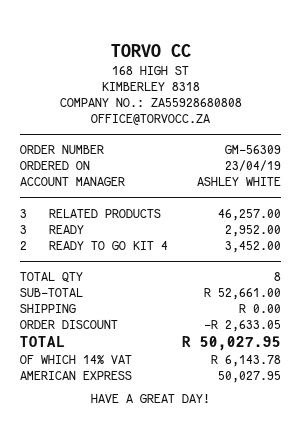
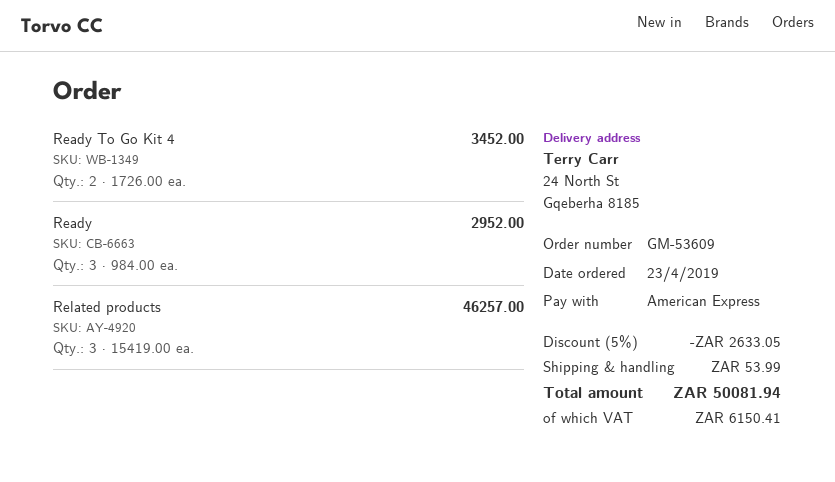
order number: GM-56309 -> GM-53609
shipping: 0.00 -> 53.99
tax: 6143.78 -> 6150.41
total: 50027.95 -> 50081.94

